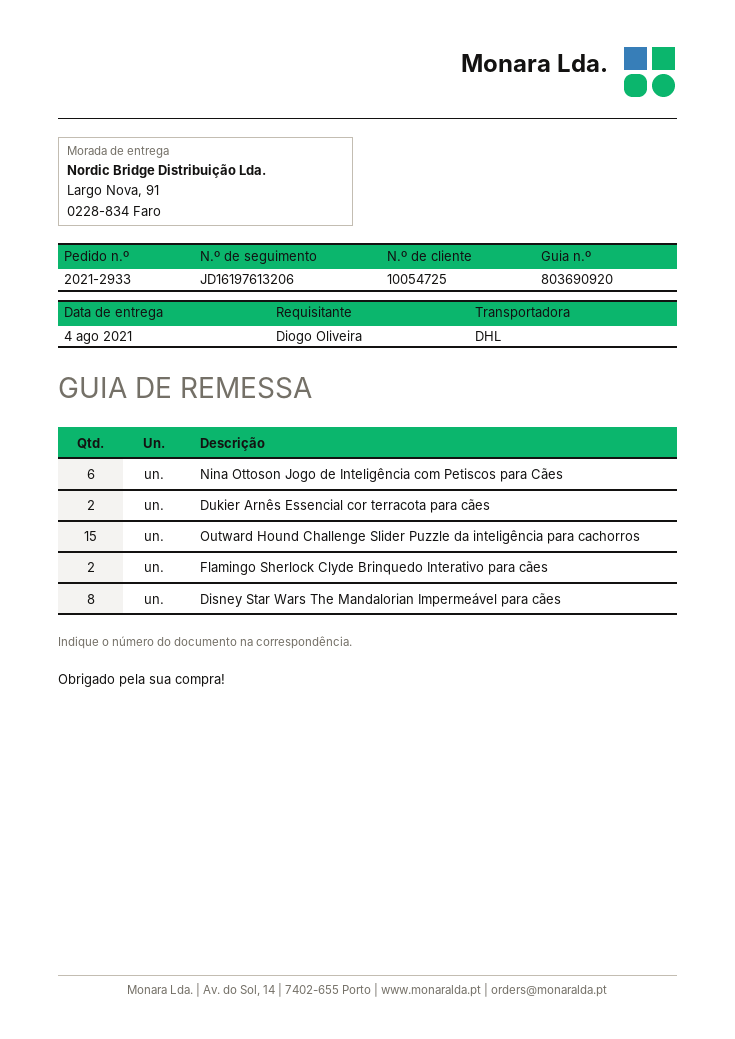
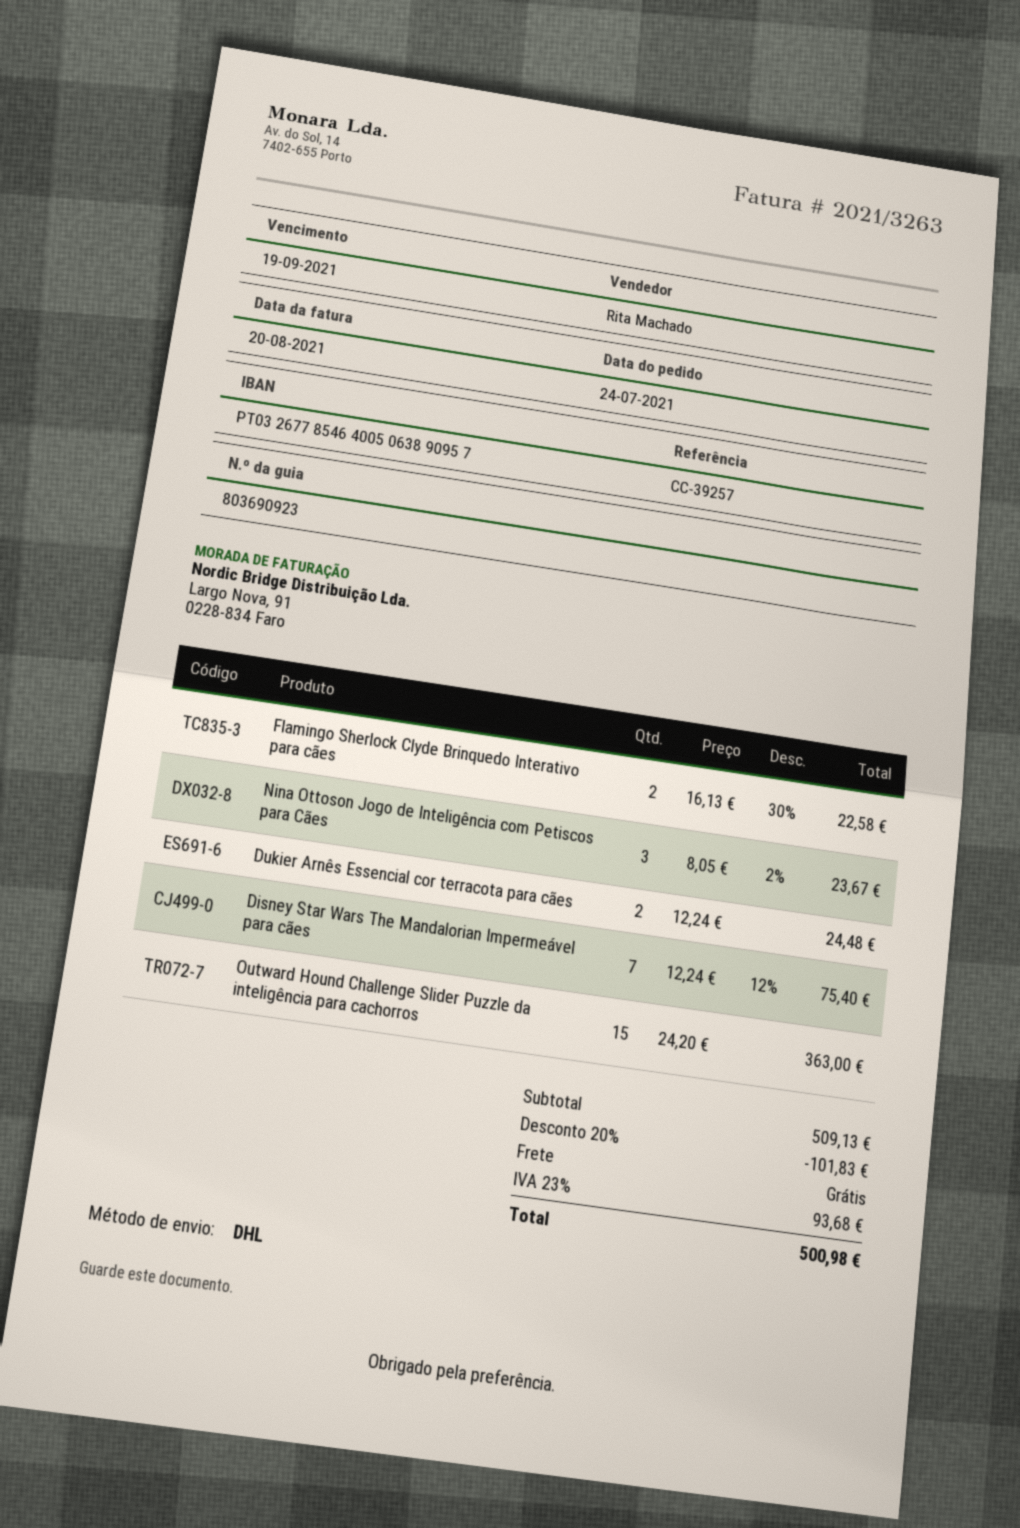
delivery note number: 803690920 -> 803690923
Nina Ottoson Jogo de Inteligência com Petiscos para Cães: 6 -> 3
Disney Star Wars The Mandalorian Impermeável para cães: 8 -> 7

